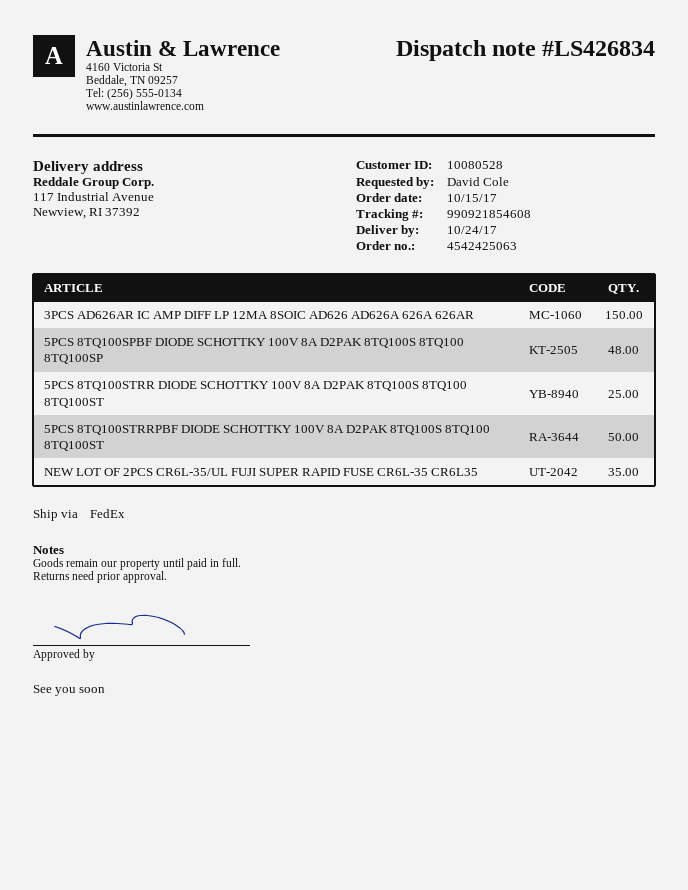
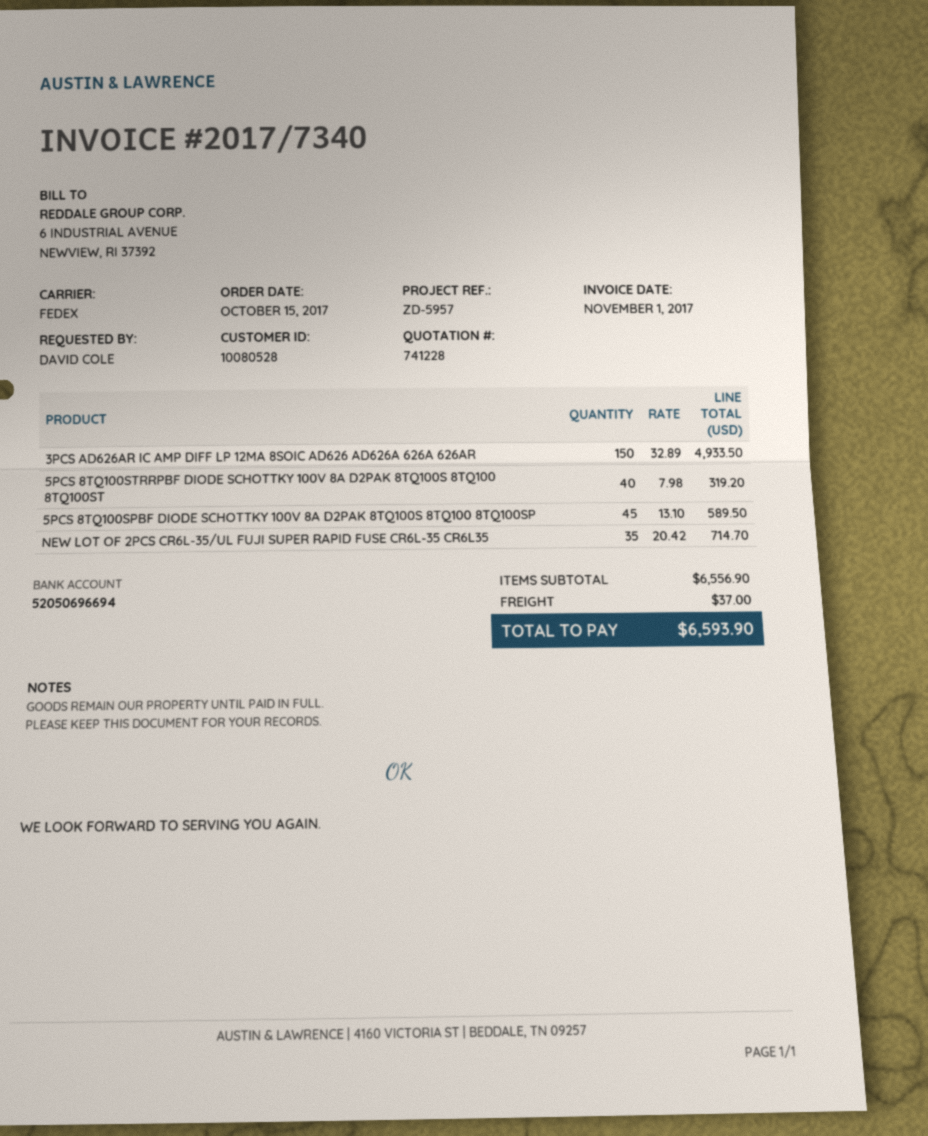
5PCS 8TQ100SPBF DIODE SCHOTTKY 100V 8A D2PAK 8TQ100S 8TQ100 8TQ100SP: 48 -> 45
5PCS 8TQ100STRR DIODE SCHOTTKY 100V 8A D2PAK 8TQ100S 8TQ100 8TQ100ST: 25 -> none
5PCS 8TQ100STRRPBF DIODE SCHOTTKY 100V 8A D2PAK 8TQ100S 8TQ100 8TQ100ST: 50 -> 40

